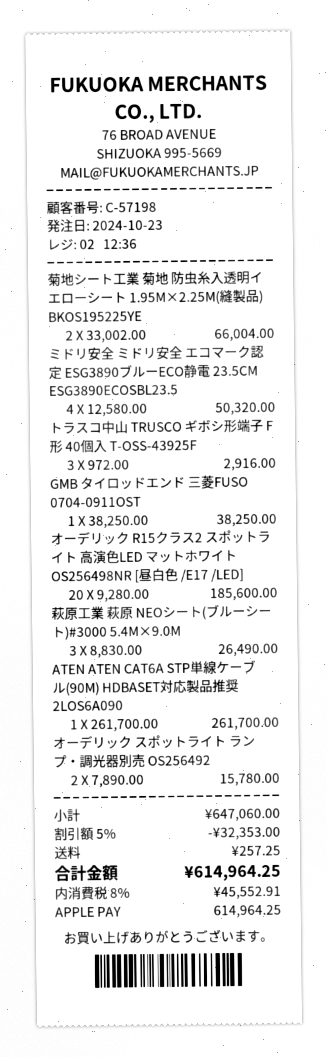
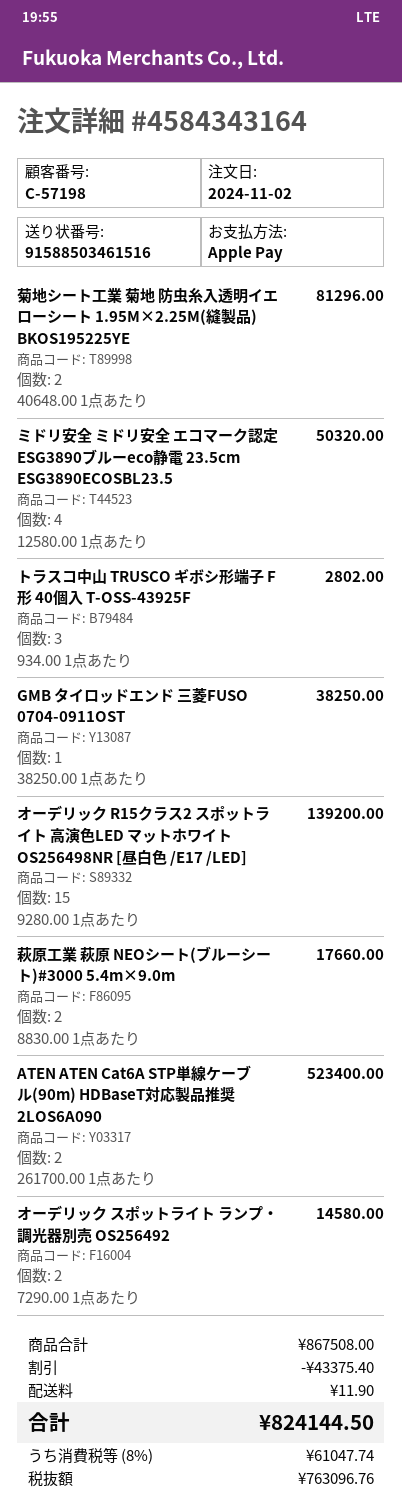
order date: 2024-10-23 -> 2024-11-02
菊地シート工業 菊地 防虫糸入透明イエローシート 1.95M×2.25M(縫製品) BKOS195225YE: 2 x 33002.00 = 66004.00 -> 2 x 40648.00 = 81296.00
トラスコ中山 TRUSCO ギボシ形端子 F形 40個入 T-OSS-43925F: 3 x 972.00 = 2916.00 -> 3 x 934.00 = 2802.00
オーデリック R15クラス2 スポットライト 高演色LED マットホワイト OS256498NR [昼白色 /E17 /LED]: 20 x 9280.00 = 185600.00 -> 15 x 9280.00 = 139200.00
萩原工業 萩原 NEOシート(ブルーシート)#3000 5.4M×9.0M: 3 x 8830.00 = 26490.00 -> 2 x 8830.00 = 17660.00
ATEN ATEN CAT6A STP単線ケーブル(90M) HDBASET対応製品推奨 2LOS6A090: 1 x 261700.00 = 261700.00 -> 2 x 261700.00 = 523400.00
オーデリック スポットライト ランプ・調光器別売 OS256492: 2 x 7890.00 = 15780.00 -> 2 x 7290.00 = 14580.00
subtotal: 647060.00 -> 867508.00
discount: 32353.00 -> 43375.40
shipping: 257.25 -> 11.90
tax: 8% = 45552.91 -> 8% = 61047.74
total: 614964.25 -> 824144.50

